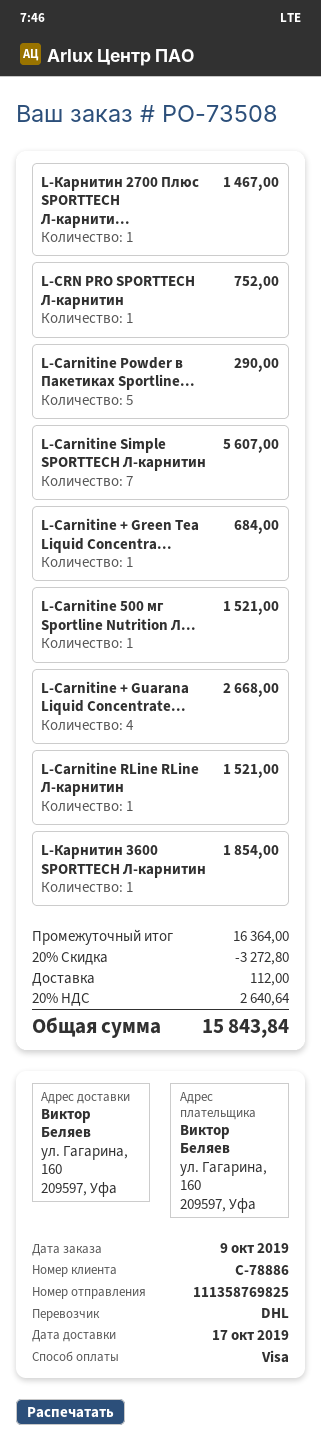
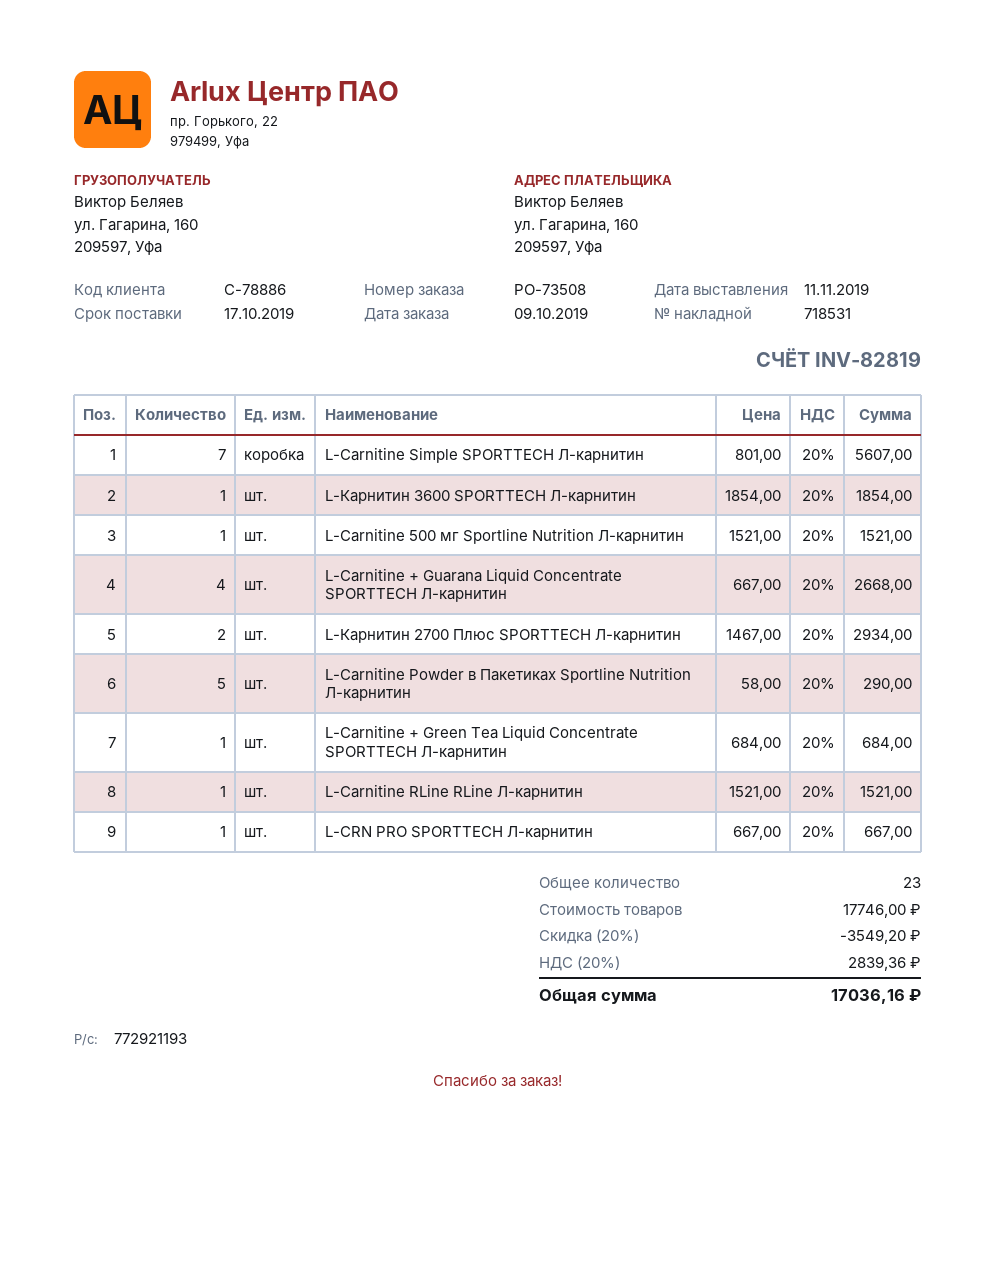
L-Карнитин 2700 Плюс SPORTTECH Л-карнити...: 1 for 1467.00 -> 2 for 2934.00
L-CRN PRO SPORTTECH Л-карнитин: 1 for 752.00 -> 1 for 667.00
subtotal: 16364.00 -> 17746.00
discount: 20% = 3272.80 -> 20% = 3549.20
shipping: 112.00 -> none
tax: 20% = 2640.64 -> 20% = 2839.36
total: 15843.84 -> 17036.16

